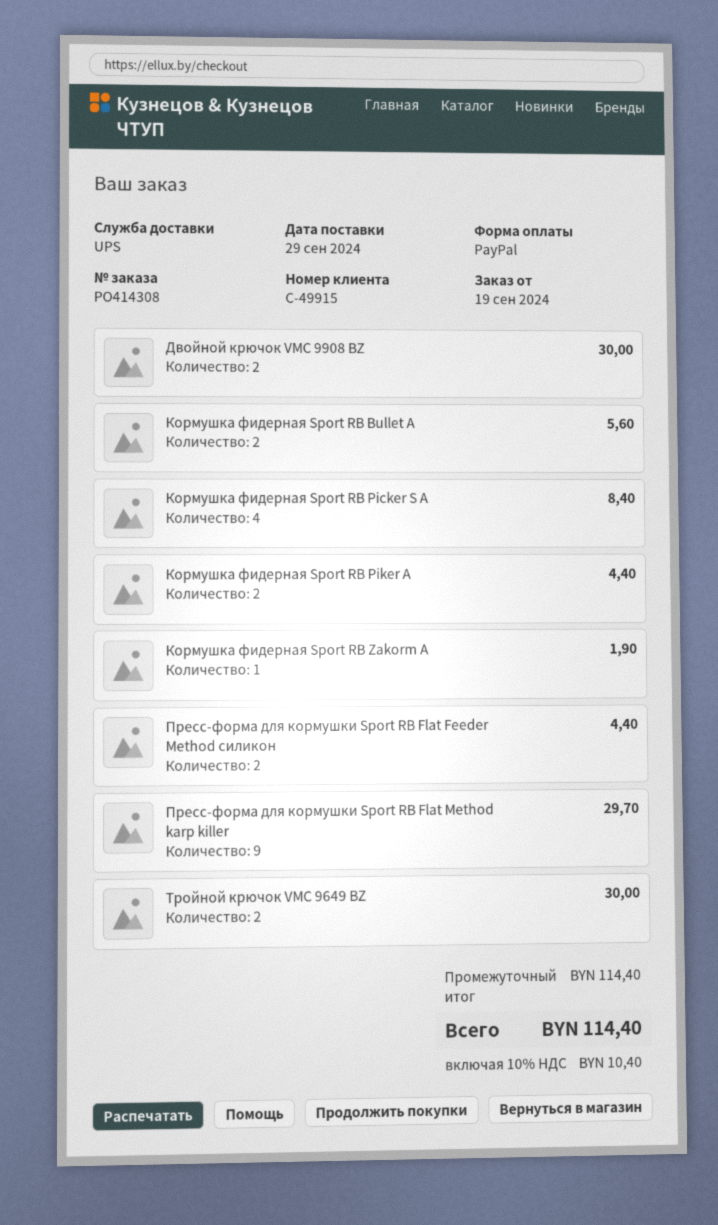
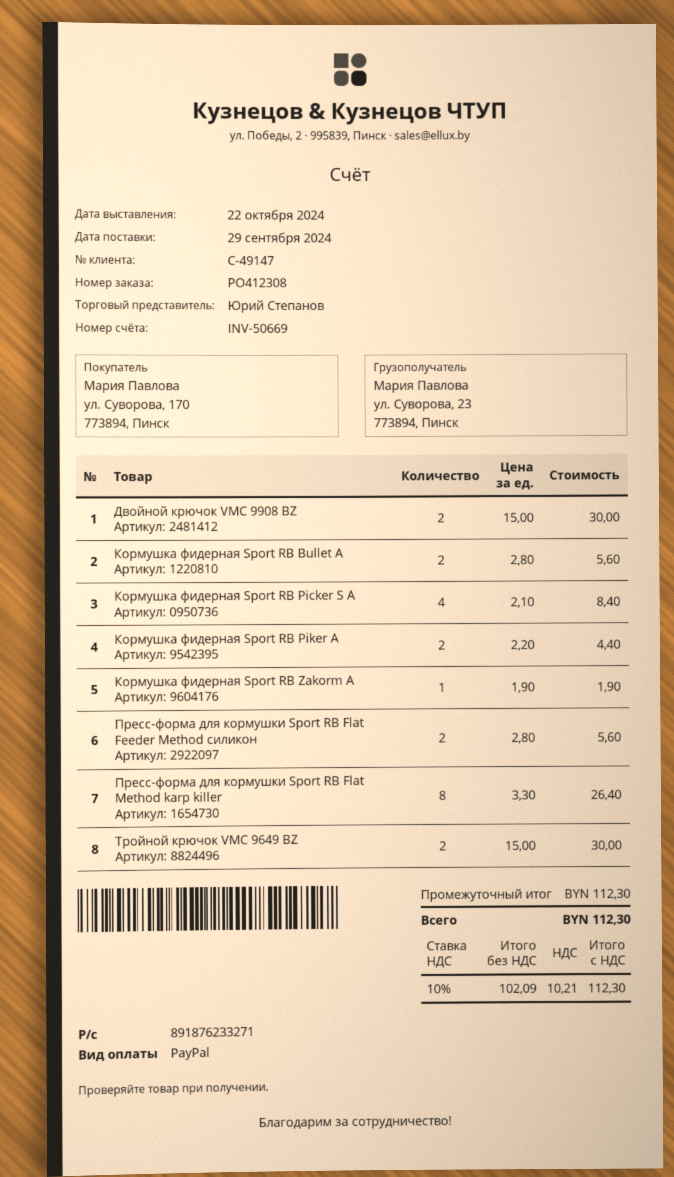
order number: PO414308 -> PO412308
customer number: C-49915 -> C-49147
Пресс-форма для кормушки Sport RB Flat Feeder Method силикон: 2 for 4.40 -> 2 for 5.60
Пресс-форма для кормушки Sport RB Flat Method karp killer: 9 for 29.70 -> 8 for 26.40
subtotal: 114.40 -> 112.30
tax: 10% = 10.40 -> 10% = 10.21
total: 114.40 -> 112.30

